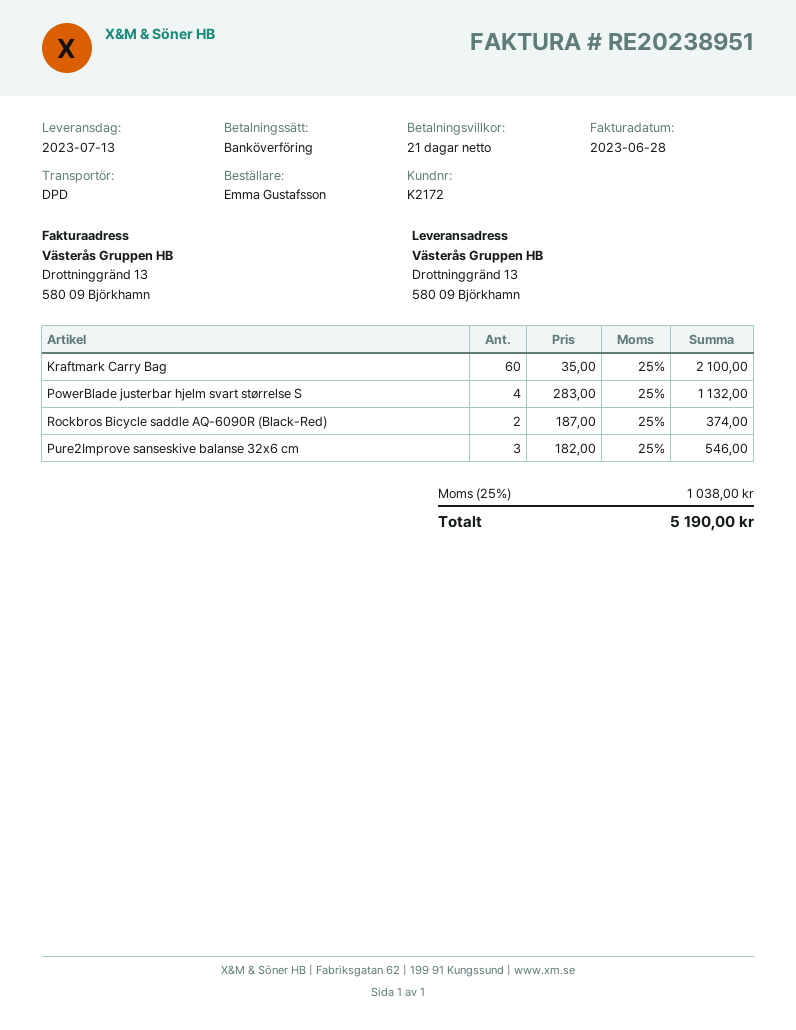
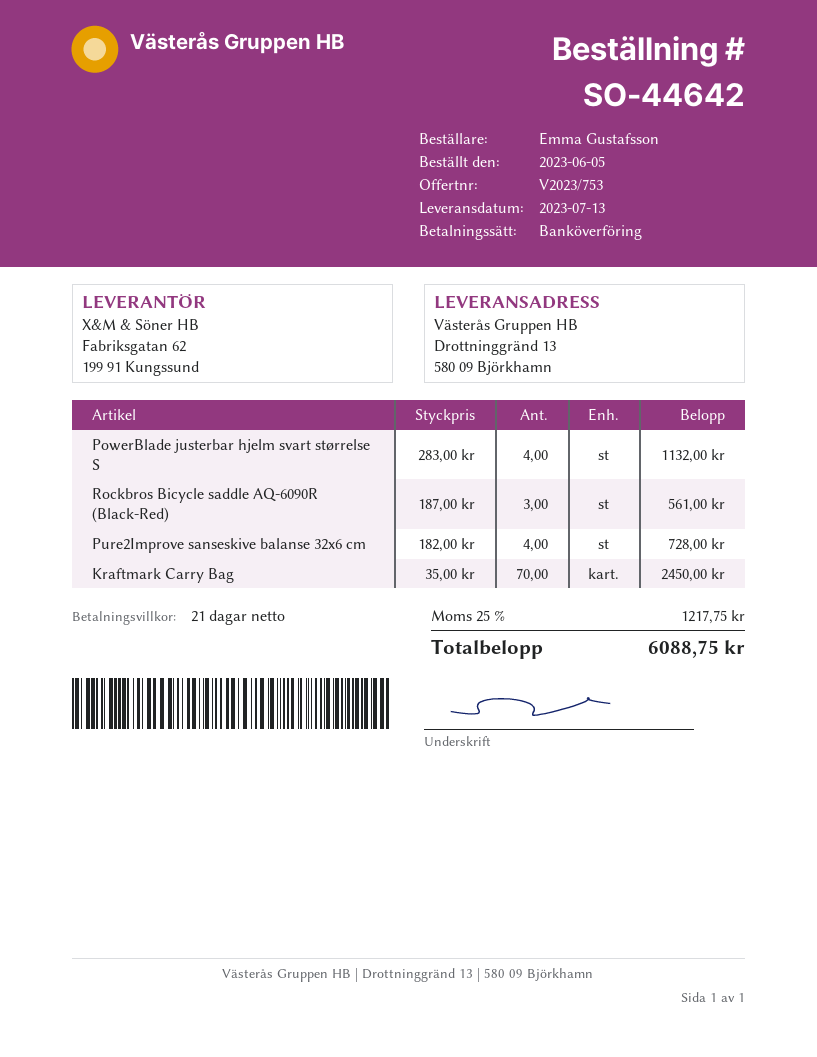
Kraftmark Carry Bag: 60 x 35.00 = 2100.00 -> 70 x 35.00 = 2450.00
Rockbros Bicycle saddle AQ-6090R (Black-Red): 2 x 187.00 = 374.00 -> 3 x 187.00 = 561.00
Pure2Improve sanseskive balanse 32x6 cm: 3 x 182.00 = 546.00 -> 4 x 182.00 = 728.00
tax: 25% = 1038.00 -> 25% = 1217.75
total: 5190.00 -> 6088.75

